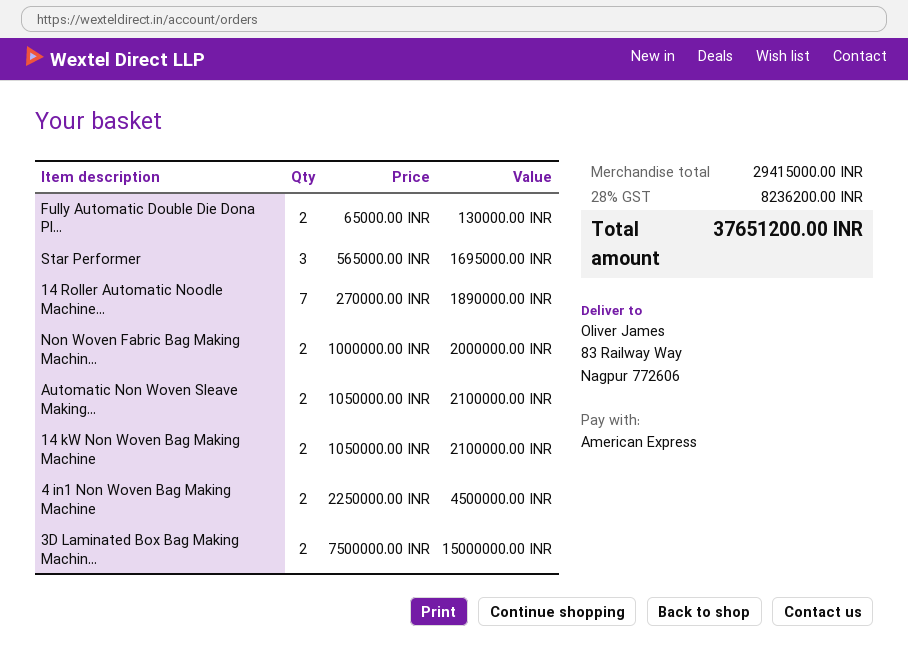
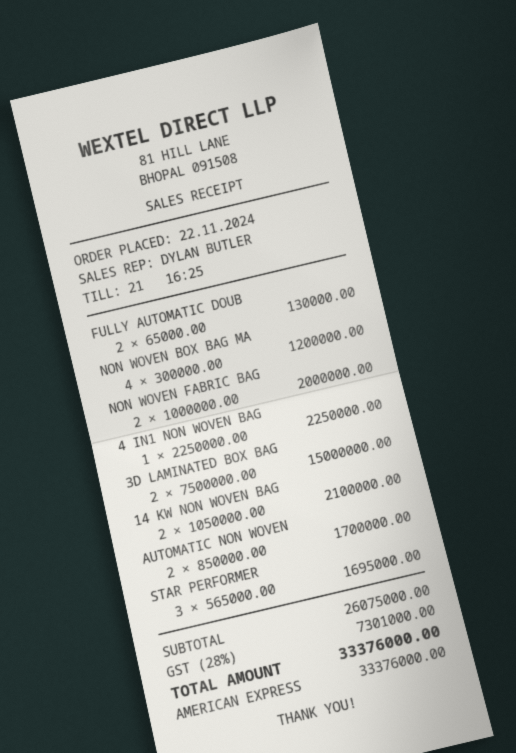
14 Roller Automatic Noodle Machine...: 7 x 270000.00 = 1890000.00 -> none
Automatic Non Woven Sleave Making...: 2 x 1050000.00 = 2100000.00 -> 2 x 850000.00 = 1700000.00
4 in1 Non Woven Bag Making Machine: 2 x 2250000.00 = 4500000.00 -> 1 x 2250000.00 = 2250000.00
NON WOVEN BOX BAG MA: none -> 4 x 300000.00 = 1200000.00
subtotal: 29415000.00 -> 26075000.00
tax: 28% = 8236200.00 -> 28% = 7301000.00
total: 37651200.00 -> 33376000.00

